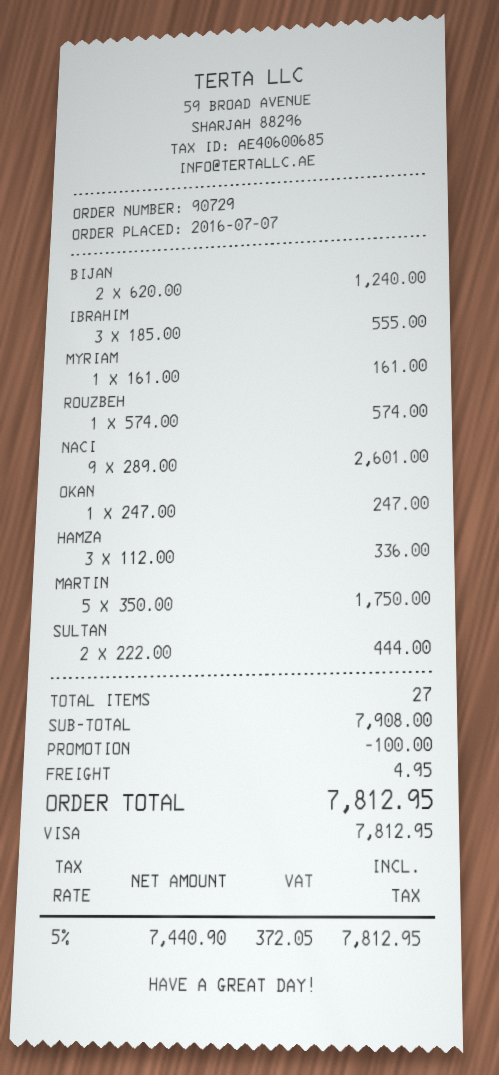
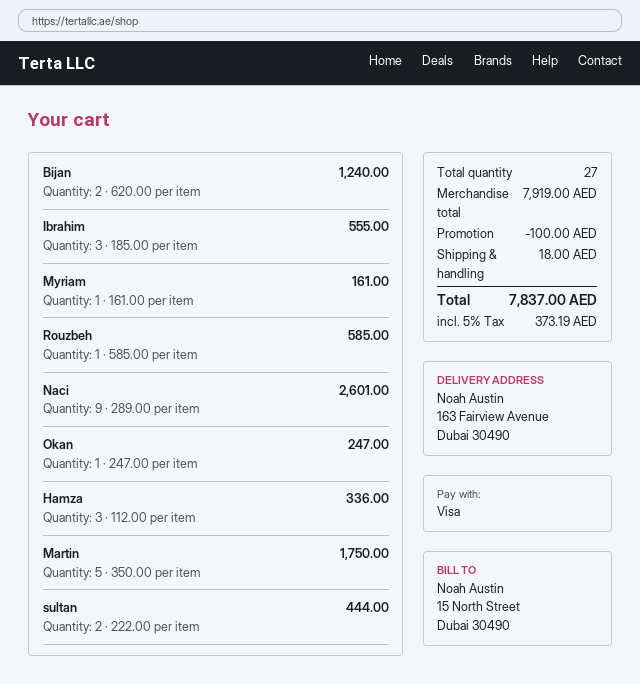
ROUZBEH: 1 x 574.00 = 574.00 -> 1 x 585.00 = 585.00
subtotal: 7908.00 -> 7919.00
shipping: 4.95 -> 18.00
tax: 5% = 372.05 -> 5% = 373.19
total: 7812.95 -> 7837.00

